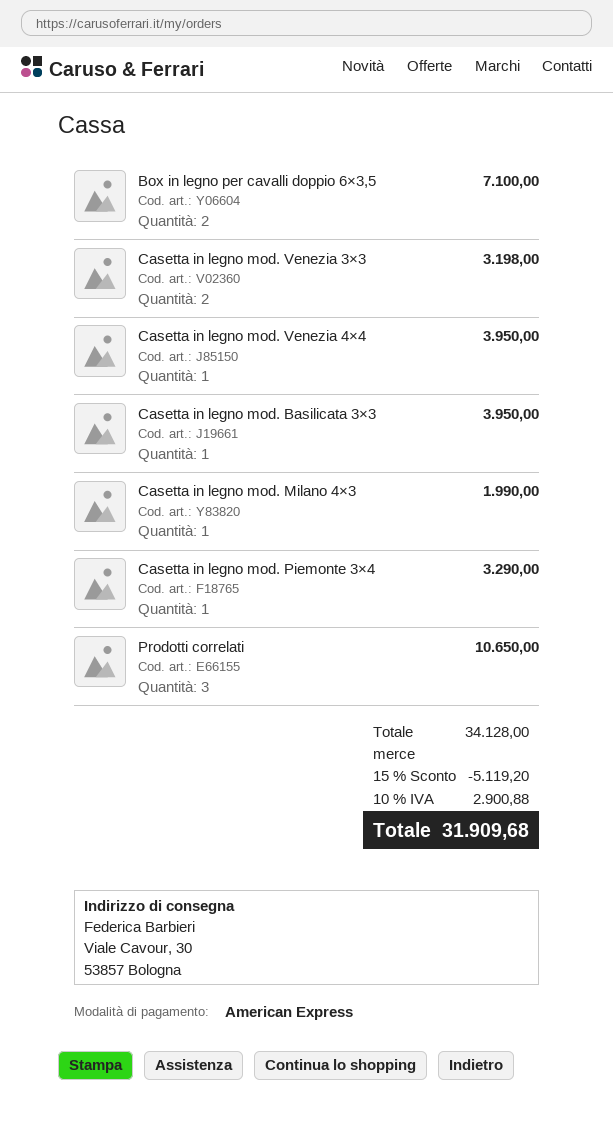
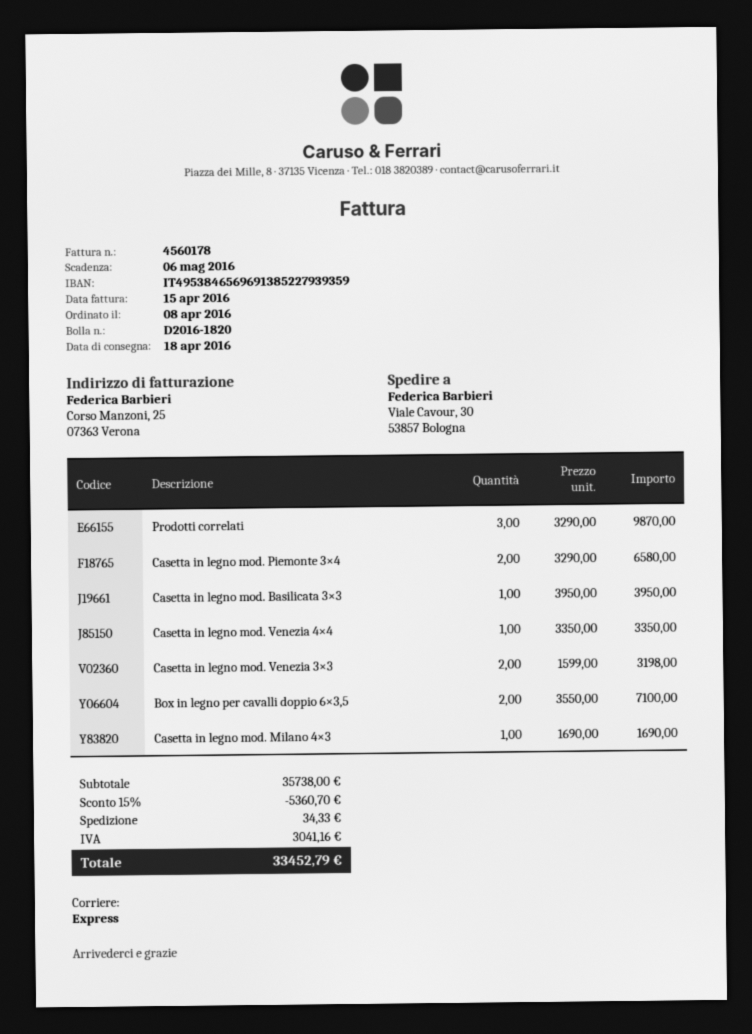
Casetta in legno mod. Venezia 4×4: 1 for 3950.00 -> 1 for 3350.00
Casetta in legno mod. Milano 4×3: 1 for 1990.00 -> 1 for 1690.00
Casetta in legno mod. Piemonte 3×4: 1 for 3290.00 -> 2 for 6580.00
Prodotti correlati: 3 for 10650.00 -> 3 for 9870.00
subtotal: 34128.00 -> 35738.00
discount: 15% = 5119.20 -> 15% = 5360.70
shipping: none -> 34.33
tax: 2900.88 -> 3041.16
total: 31909.68 -> 33452.79

